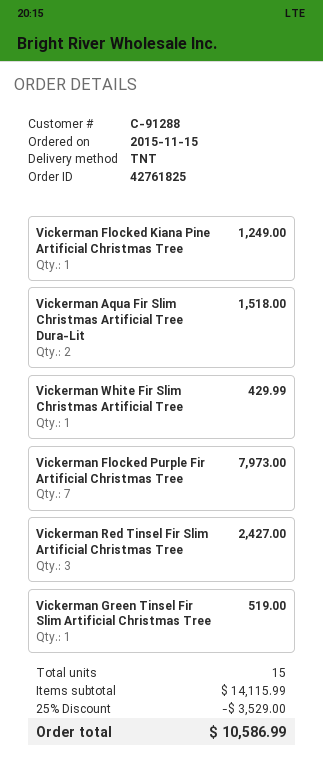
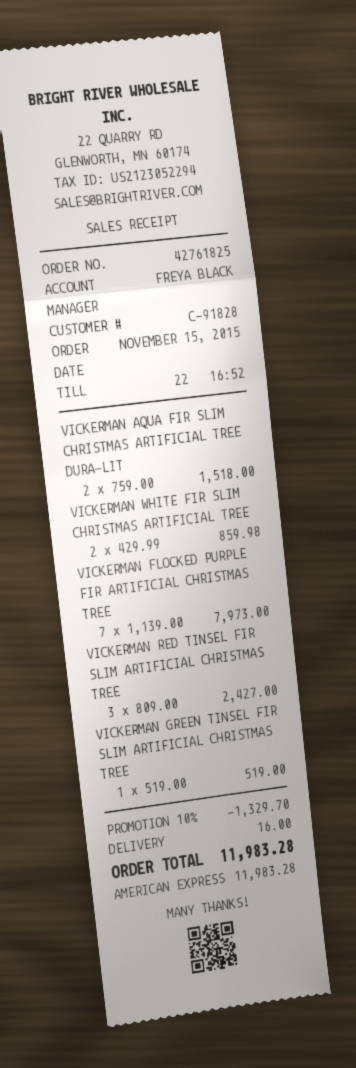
customer number: C-91288 -> C-91828
Vickerman Flocked Kiana Pine Artificial Christmas Tree: 1 for 1249.00 -> none
Vickerman White Fir Slim Christmas Artificial Tree: 1 for 429.99 -> 2 for 859.98
discount: 25% = 3529.00 -> 10% = 1329.70
shipping: none -> 16.00
total: 10586.99 -> 11983.28

